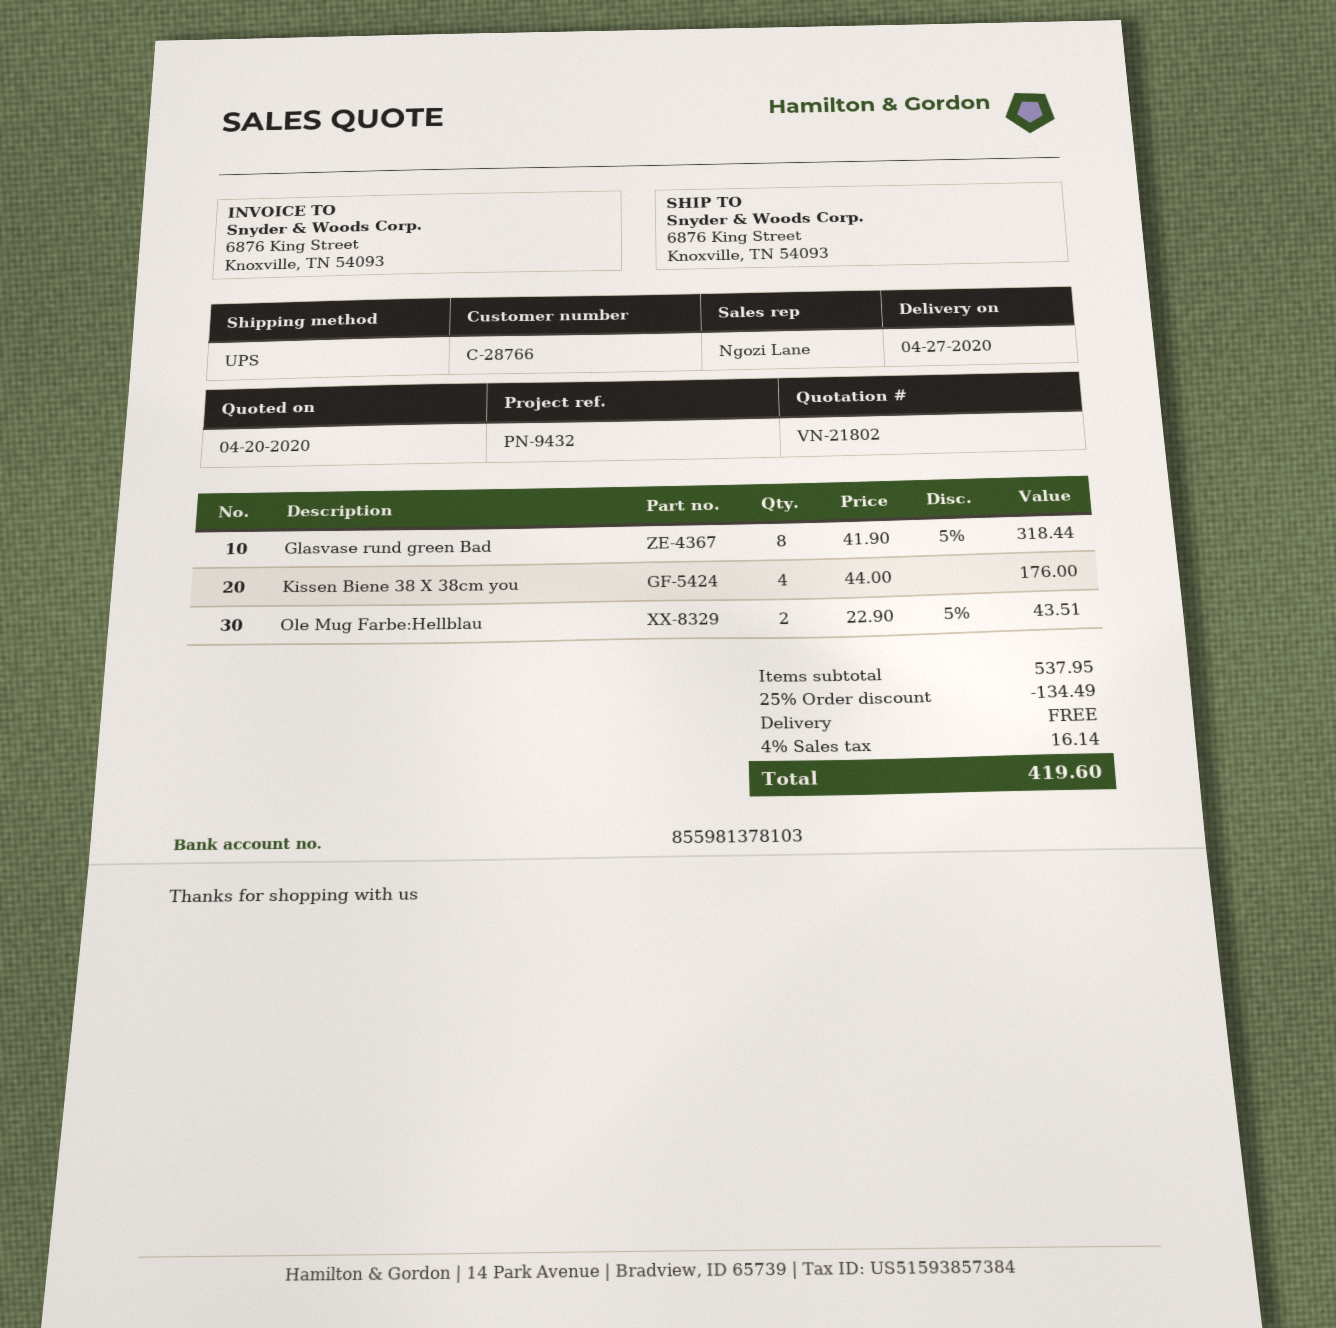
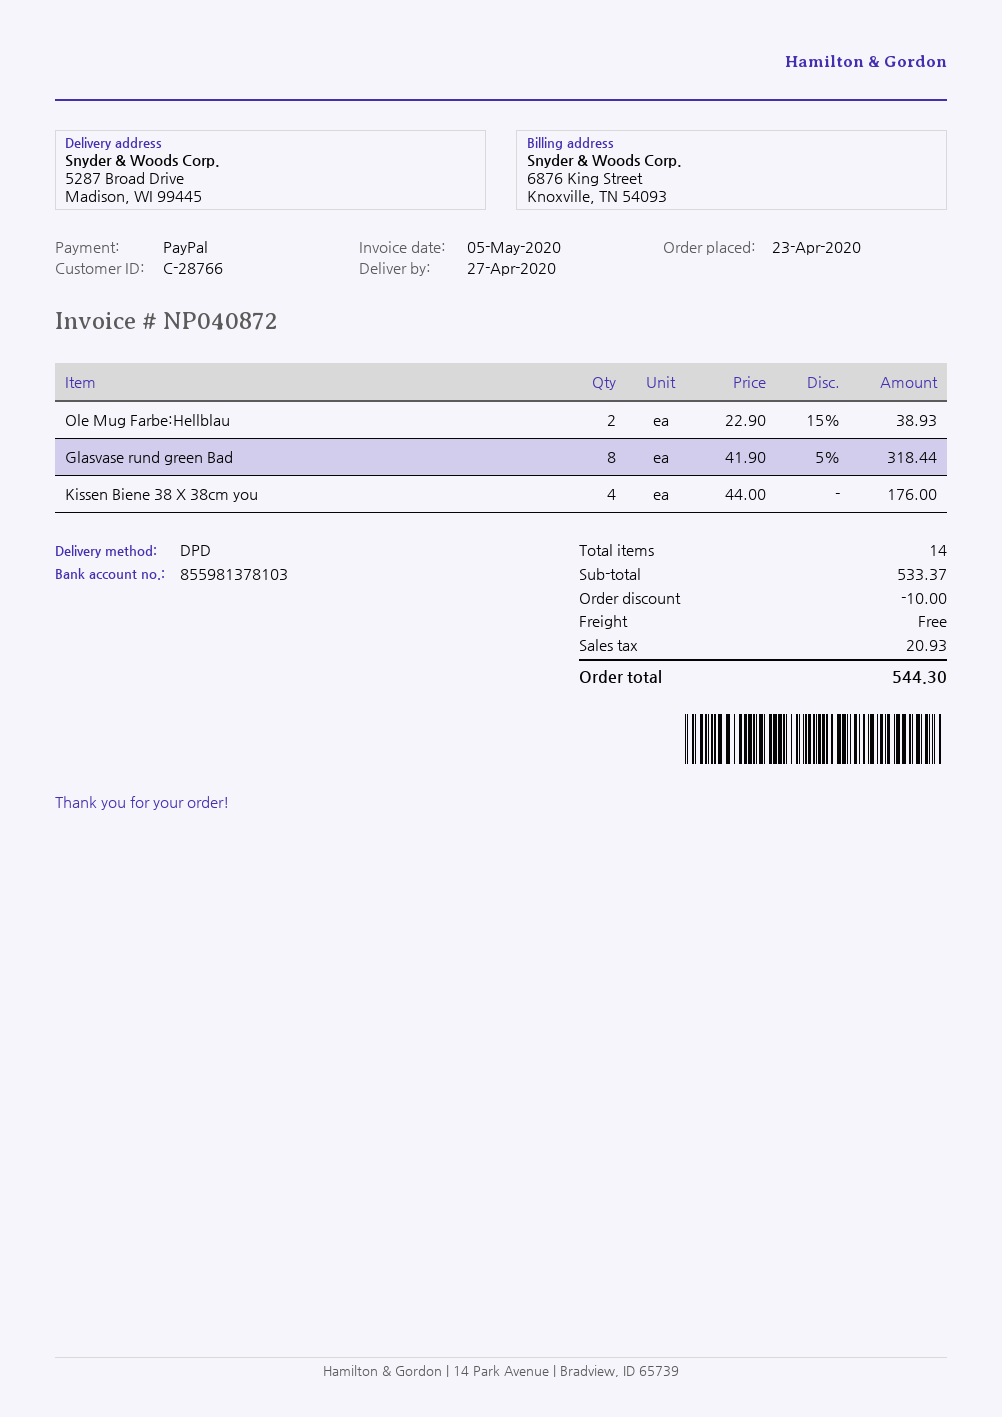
shipping method: UPS -> DPD
ship to: 6876 King Street, Knoxville, TN 54093 -> 5287 Broad Drive, Madison, WI 99445
Ole Mug Farbe:Hellblau: 2 x 22.90 - 5% = 43.51 -> 2 x 22.90 - 15% = 38.93
subtotal: 537.95 -> 533.37
discount: 134.49 -> 10.00
tax: 16.14 -> 20.93
total: 419.60 -> 544.30

